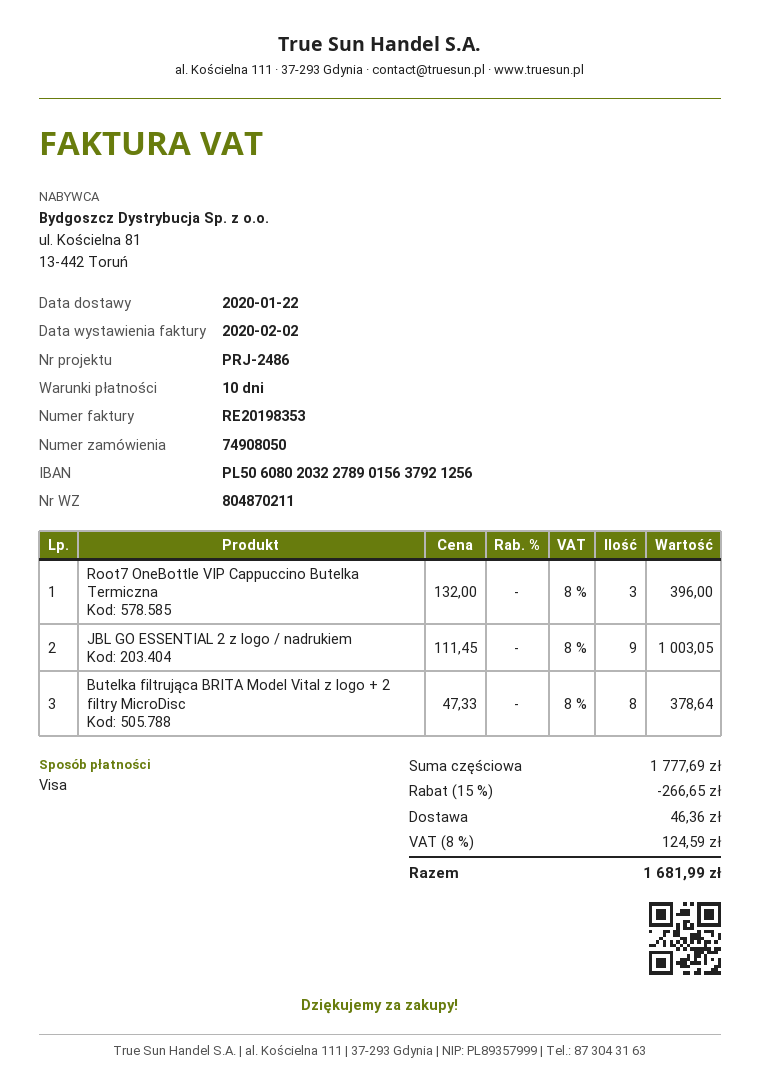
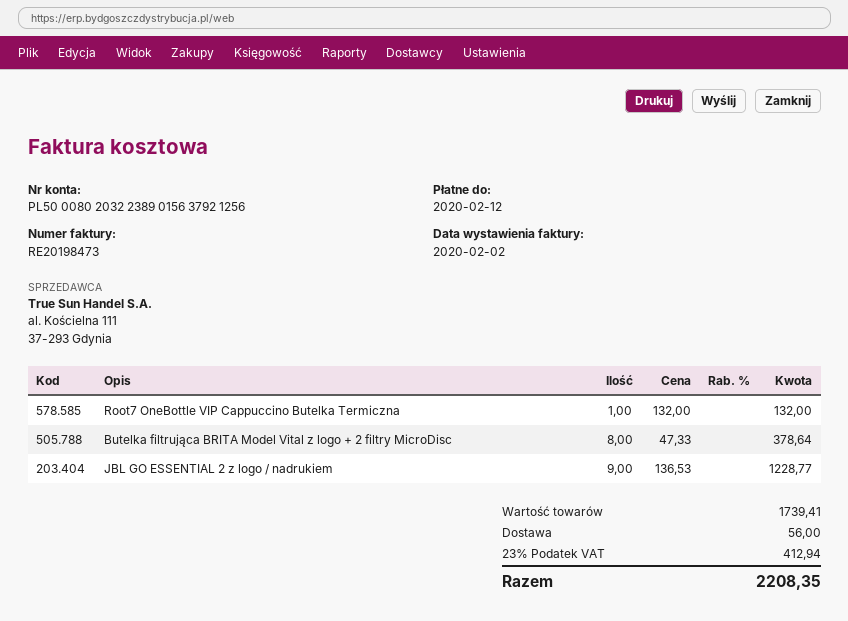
invoice number: RE20198353 -> RE20198473
bank account: PL50608020322789015637921256 -> PL50008020322389015637921256
Root7 OneBottle VIP Cappuccino Butelka Termiczna: 3 x 132.00 = 396.00 -> 1 x 132.00 = 132.00
JBL GO ESSENTIAL 2 z logo / nadrukiem: 9 x 111.45 = 1003.05 -> 9 x 136.53 = 1228.77
subtotal: 1777.69 -> 1739.41
discount: 15% = 266.65 -> none
shipping: 46.36 -> 56.00
tax: 8% = 124.59 -> 23% = 412.94
total: 1681.99 -> 2208.35

